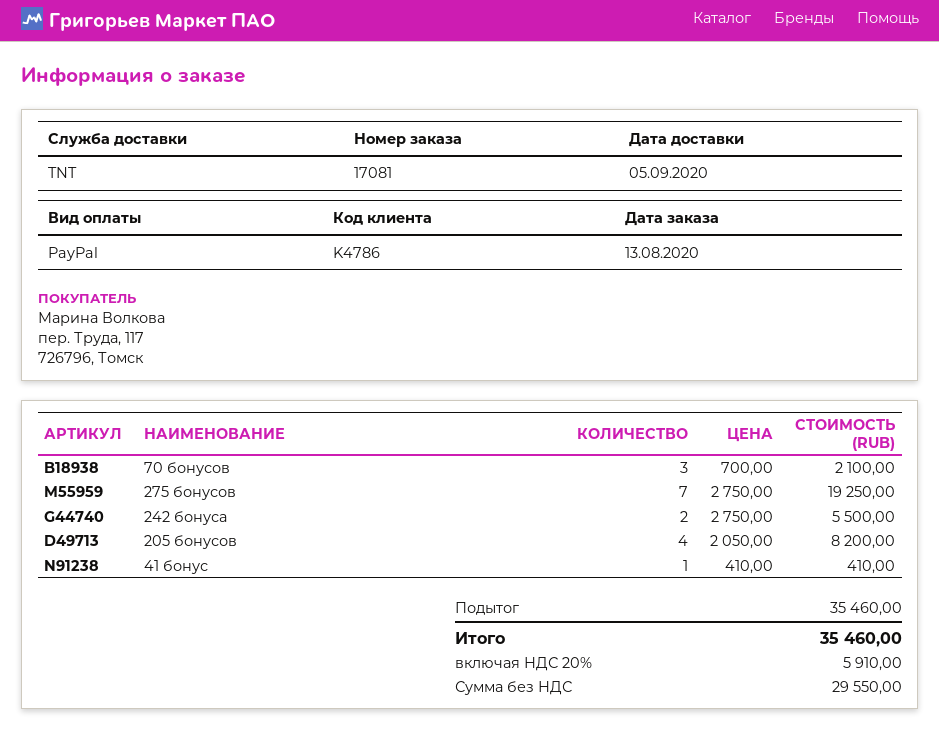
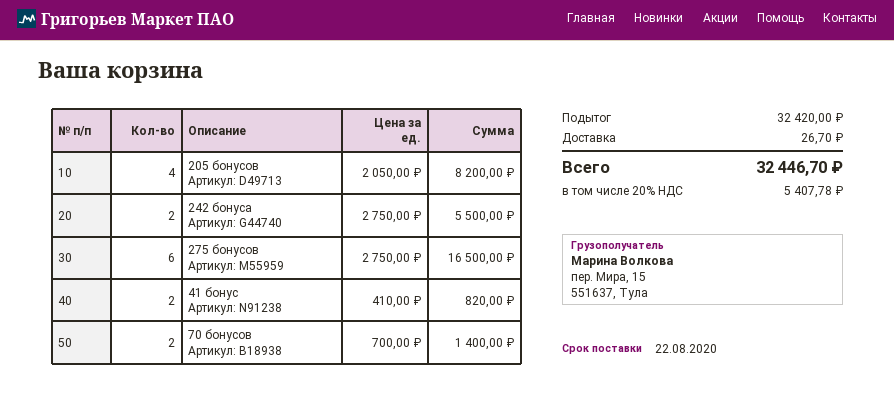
delivery date: 2020-09-05 -> 2020-08-22
70 бонусов: 3 x 700.00 = 2100.00 -> 2 x 700.00 = 1400.00
275 бонусов: 7 x 2750.00 = 19250.00 -> 6 x 2750.00 = 16500.00
41 бонус: 1 x 410.00 = 410.00 -> 2 x 410.00 = 820.00
subtotal: 35460.00 -> 32420.00
shipping: none -> 26.70
tax: 20% = 5910.00 -> 20% = 5407.78
total: 35460.00 -> 32446.70

